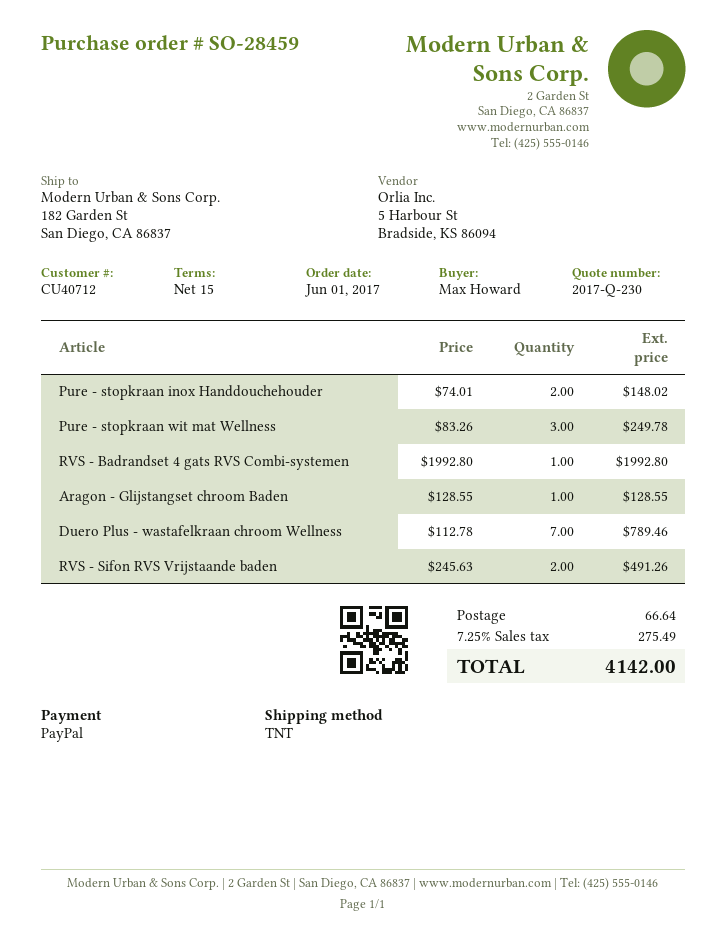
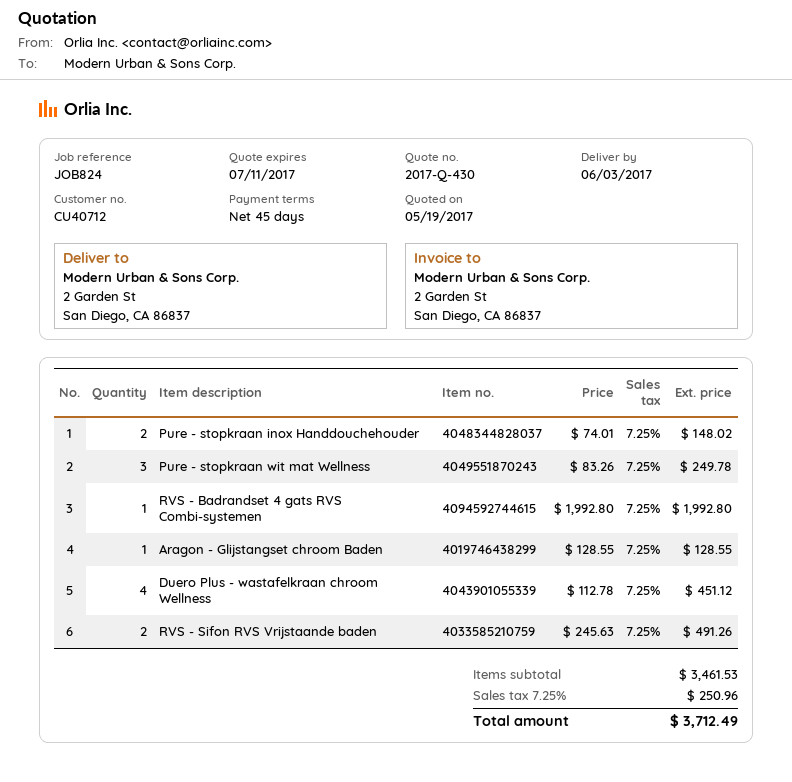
quote number: 2017-Q-230 -> 2017-Q-430
payment terms: 15 days -> 45 days
ship to: 182 Garden St, San Diego, CA 86837 -> 2 Garden St, San Diego, CA 86837
Duero Plus - wastafelkraan chroom Wellness: 7 x 112.78 = 789.46 -> 4 x 112.78 = 451.12
shipping: 66.64 -> none
tax: 7.25% = 275.49 -> 7.25% = 250.96
total: 4142.00 -> 3712.49

